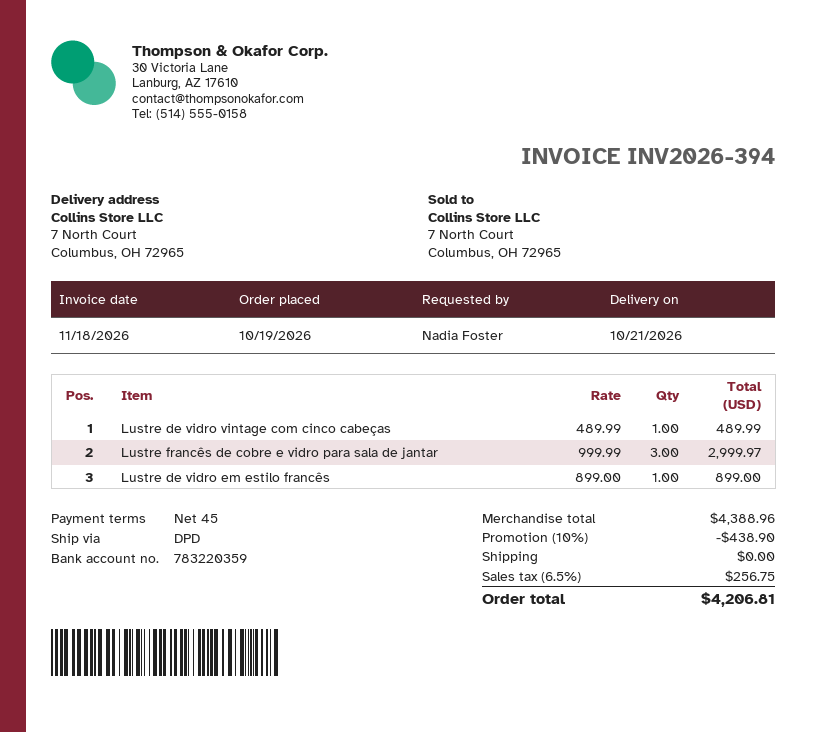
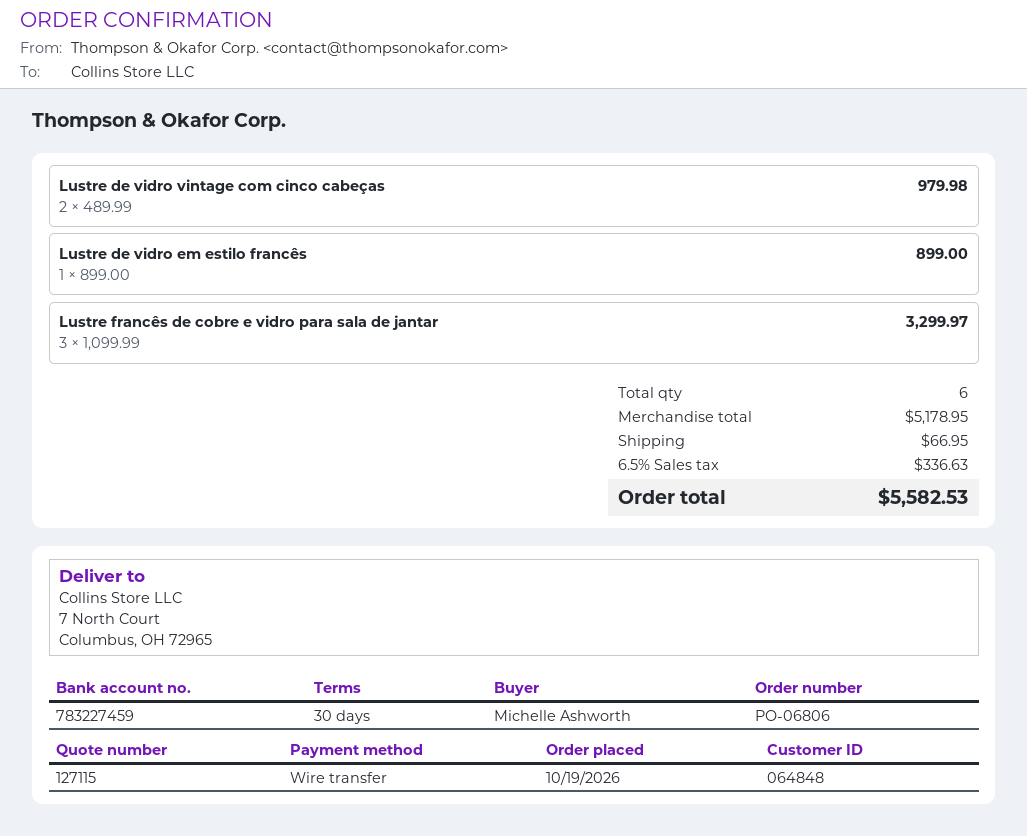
payment terms: 45 days -> 30 days
ordered by: Nadia Foster -> Michelle Ashworth
bank account: 783220359 -> 783227459
Lustre de vidro vintage com cinco cabeças: 1 x 489.99 = 489.99 -> 2 x 489.99 = 979.98
Lustre francês de cobre e vidro para sala de jantar: 3 x 999.99 = 2999.97 -> 3 x 1099.99 = 3299.97
subtotal: 4388.96 -> 5178.95
discount: 10% = 438.90 -> none
shipping: 0.00 -> 66.95
tax: 6.5% = 256.75 -> 6.5% = 336.63
total: 4206.81 -> 5582.53

